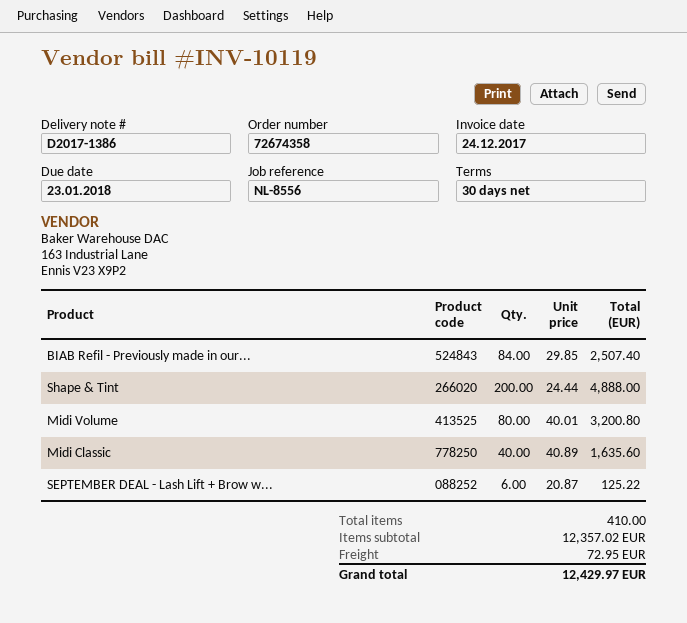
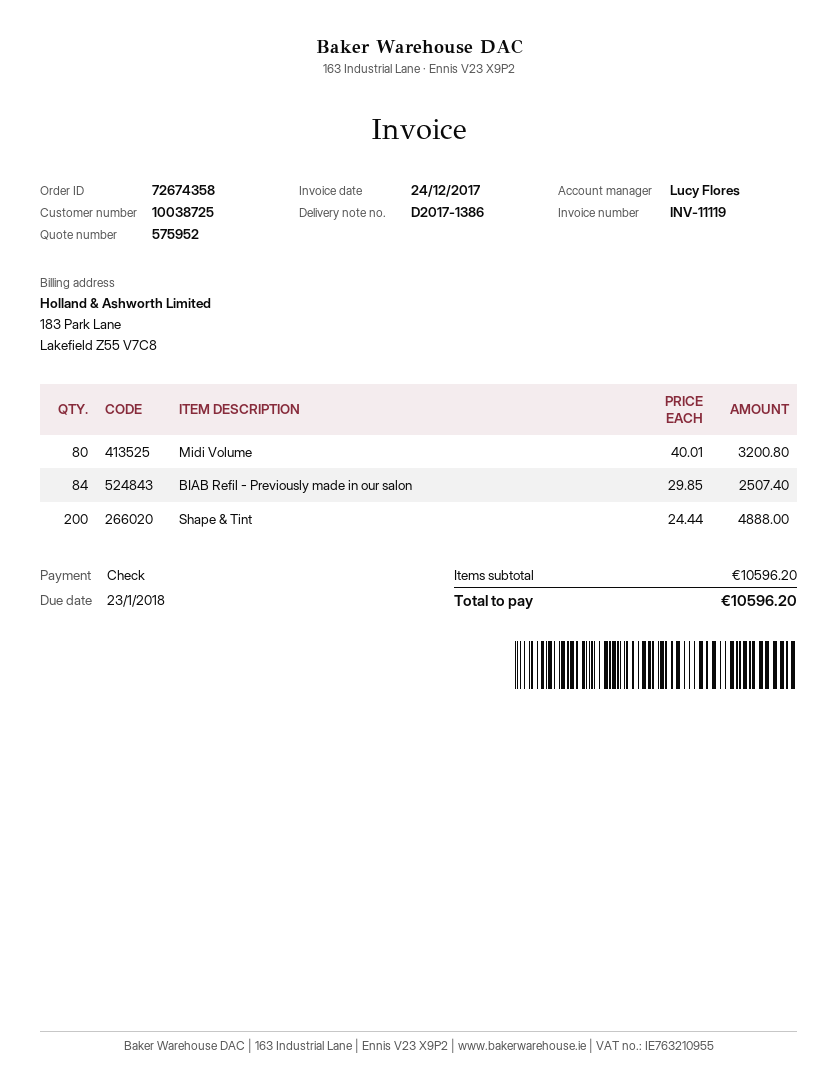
invoice number: INV-10119 -> INV-11119
Midi Classic: 40 x 40.89 = 1635.60 -> none
SEPTEMBER DEAL - Lash Lift + Brow w...: 6 x 20.87 = 125.22 -> none
subtotal: 12357.02 -> 10596.20
shipping: 72.95 -> none
total: 12429.97 -> 10596.20

